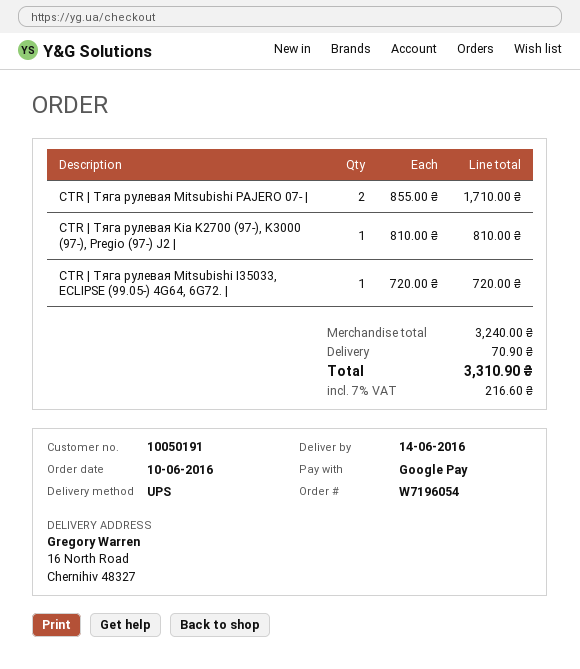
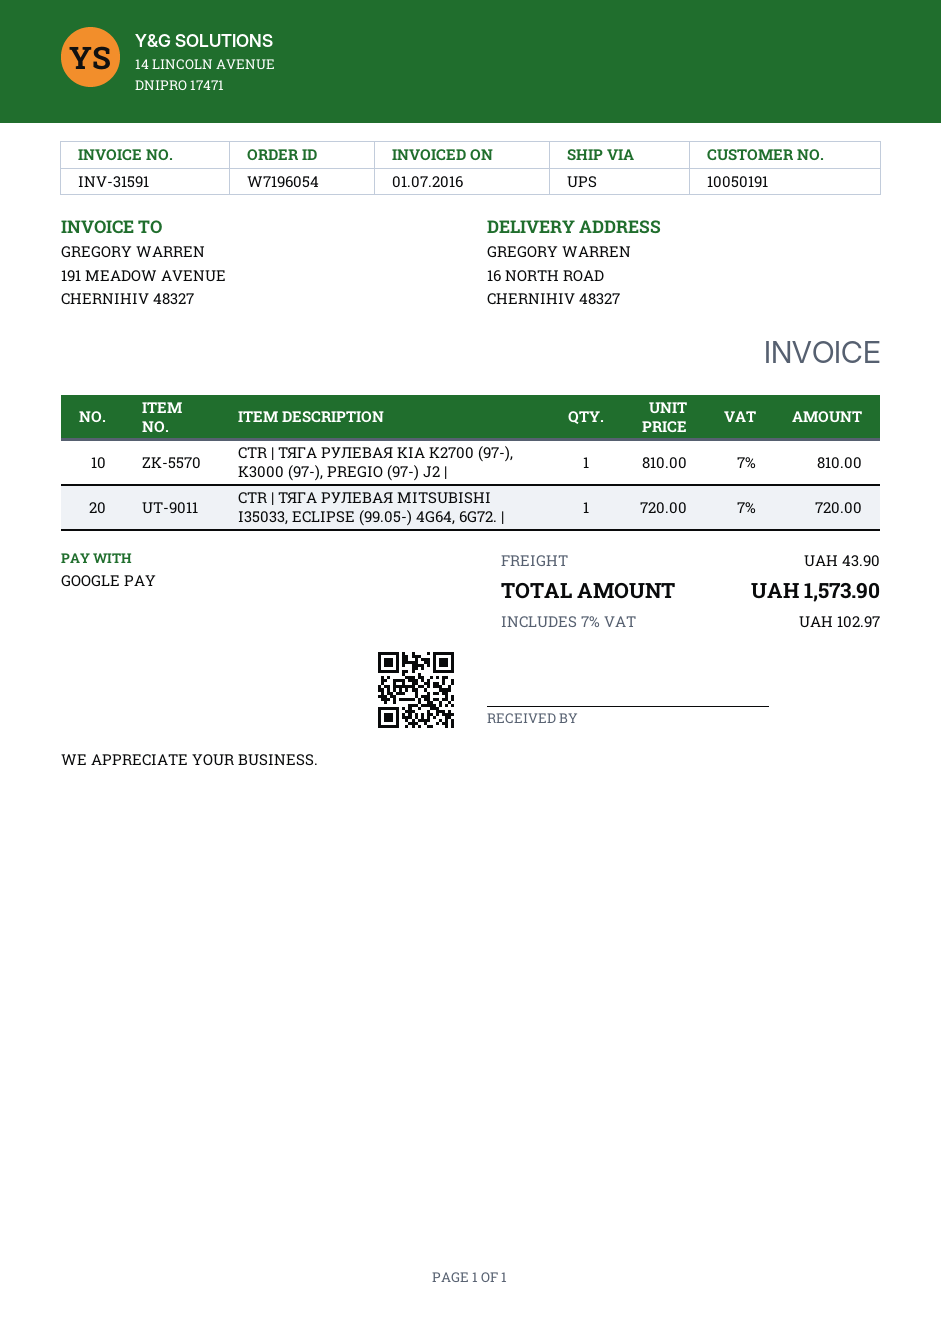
CTR | Тяга рулевая Mitsubishi PAJERO 07- |: 2 x 855.00 = 1710.00 -> none
shipping: 70.90 -> 43.90
tax: 7% = 216.60 -> 7% = 102.97
total: 3310.90 -> 1573.90

